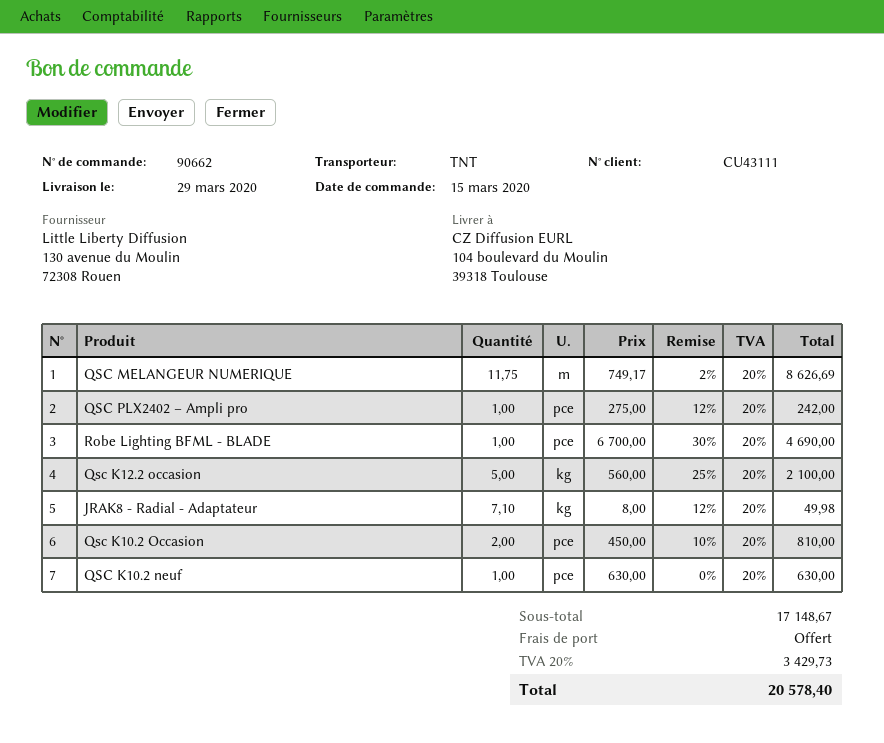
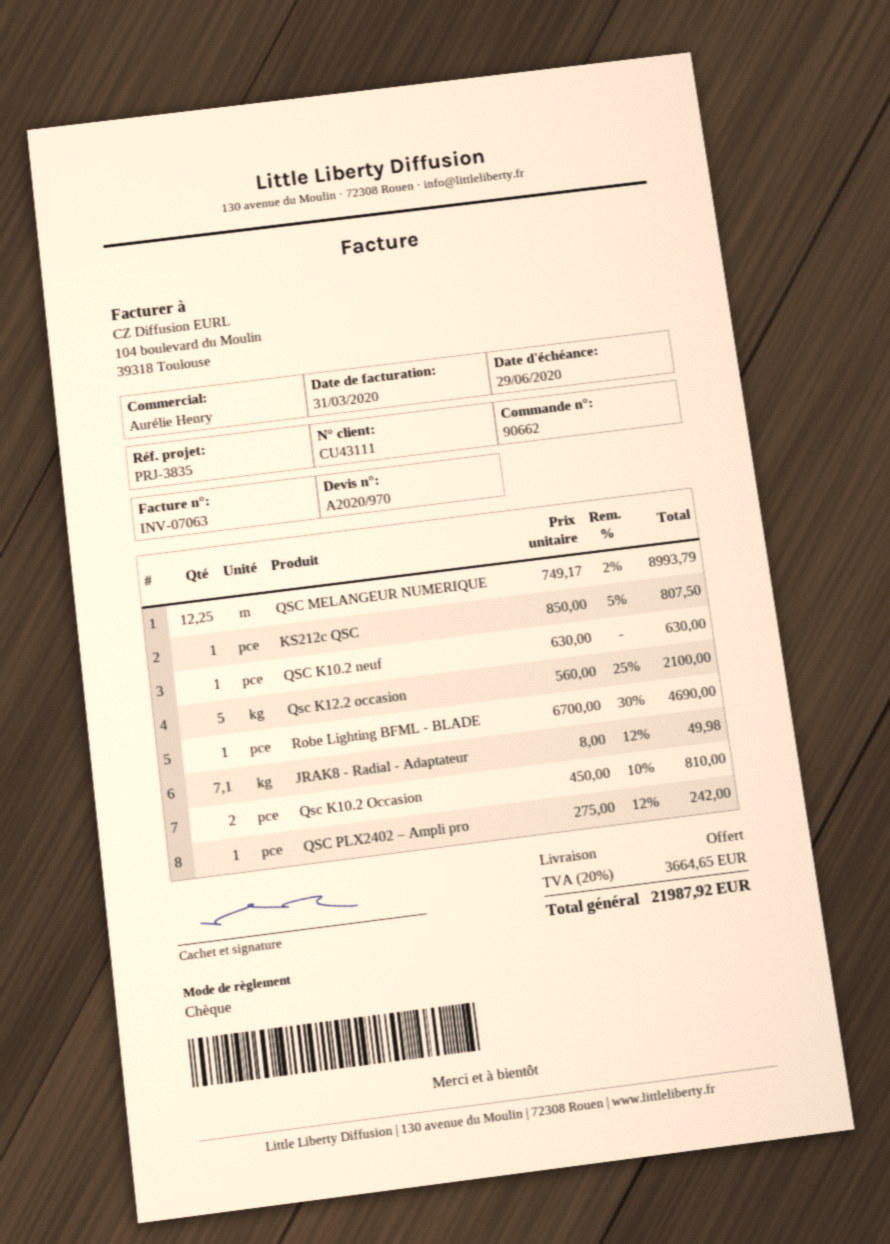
QSC MELANGEUR NUMERIQUE: 11.75 x 749.17 - 2% = 8626.69 -> 12.25 x 749.17 - 2% = 8993.79
KS212c QSC: none -> 1 x 850.00 - 5% = 807.50
tax: 20% = 3429.73 -> 20% = 3664.65
total: 20578.40 -> 21987.92

